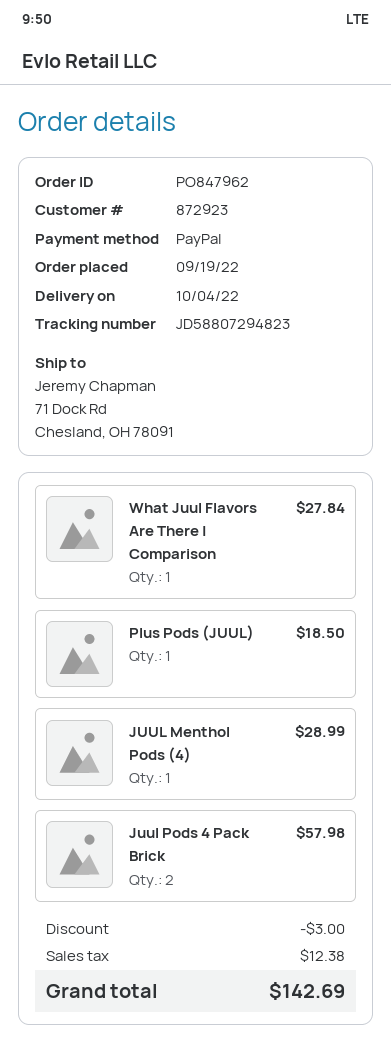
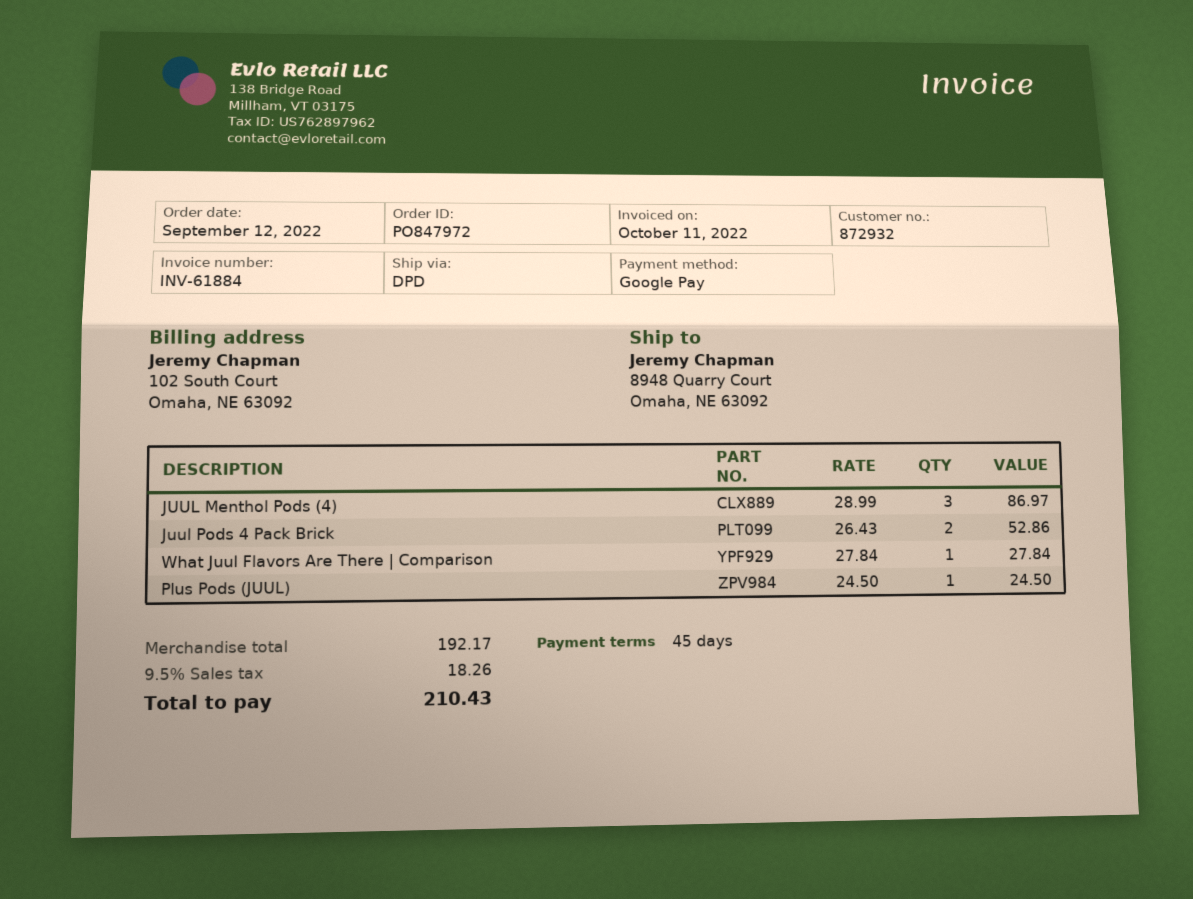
order number: PO847962 -> PO847972
order date: 2022-09-19 -> 2022-09-12
customer number: 872923 -> 872932
payment method: PayPal -> Google Pay
ship to: 71 Dock Rd, Chesland, OH 78091 -> 8948 Quarry Court, Omaha, NE 63092
Plus Pods (JUUL): 1 for 18.50 -> 1 for 24.50
JUUL Menthol Pods (4): 1 for 28.99 -> 3 for 86.97
Juul Pods 4 Pack Brick: 2 for 57.98 -> 2 for 52.86
discount: 3.00 -> none
tax: 12.38 -> 18.26
total: 142.69 -> 210.43

